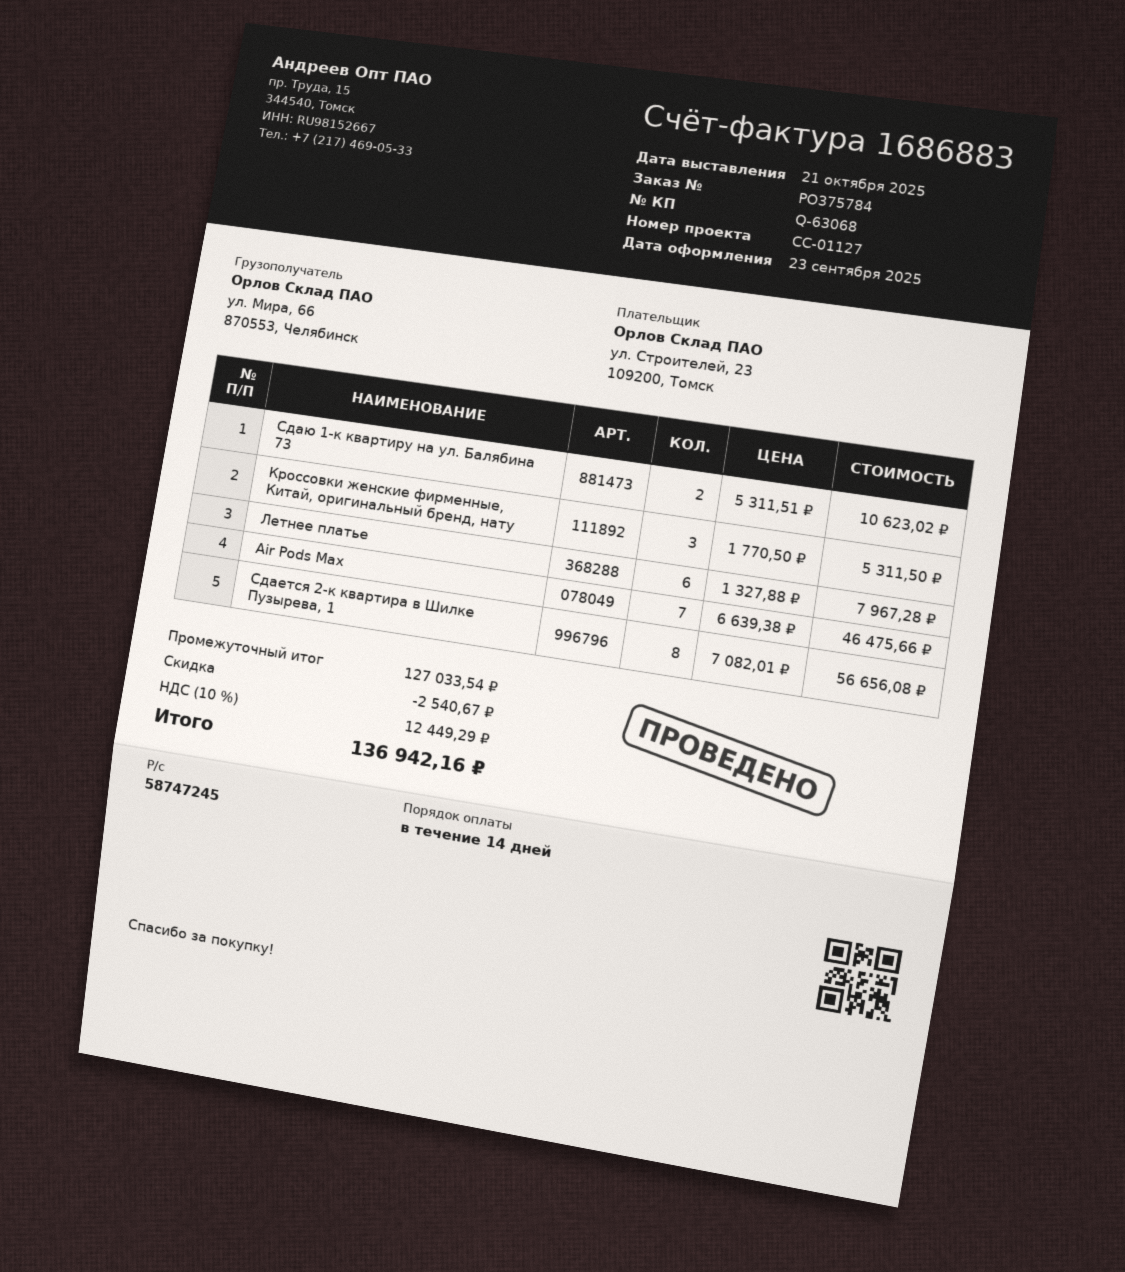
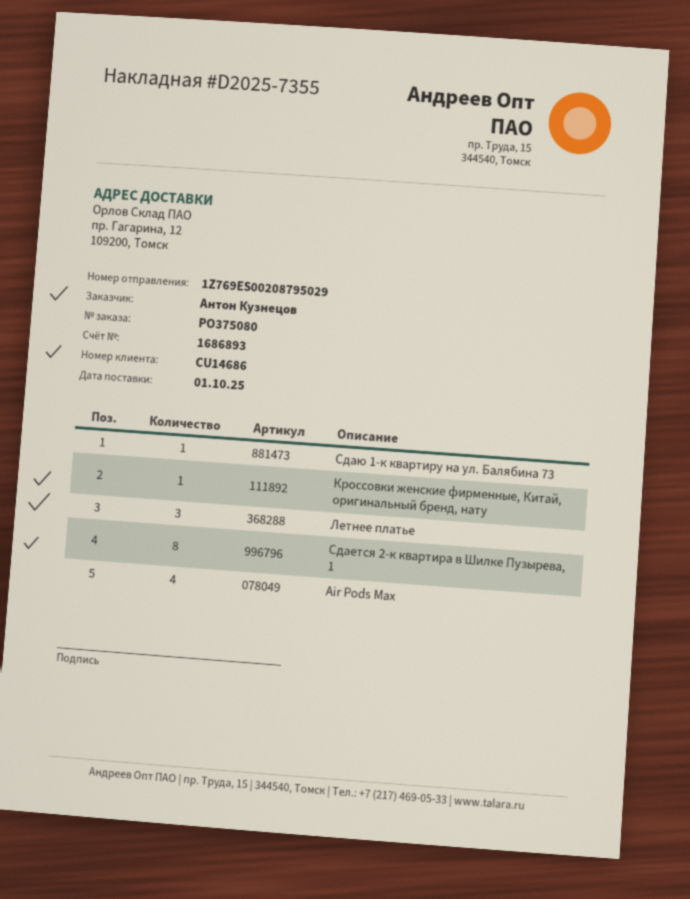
order number: PO375784 -> PO375080
invoice number: 1686883 -> 1686893
ship to: ул. Мира, 66, 870553, Челябинск -> пр. Гагарина, 12, 109200, Томск
Сдаю 1-к квартиру на ул. Балябина 73: 2 -> 1
Кроссовки женские фирменные, Китай, оригинальный бренд, нату: 3 -> 1
Летнее платье: 6 -> 3
Air Pods Max: 7 -> 4

